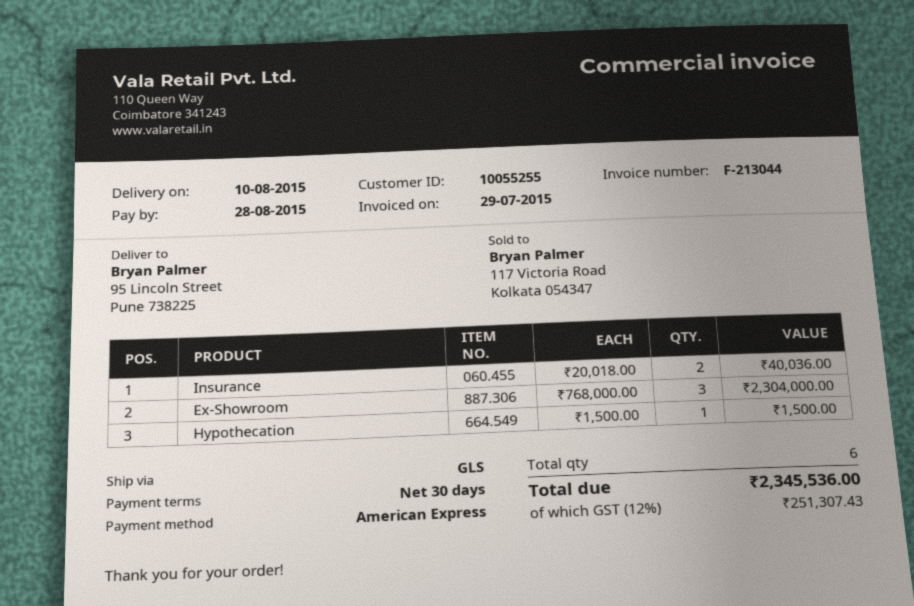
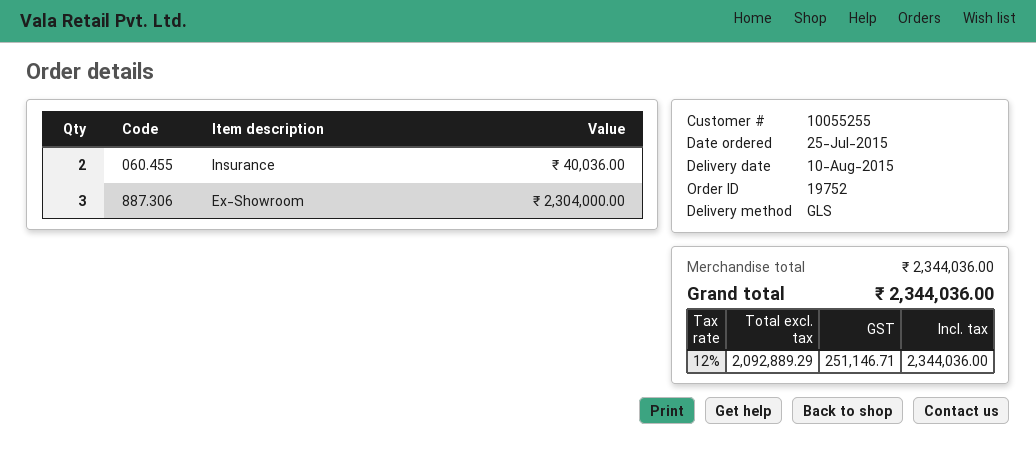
Hypothecation: 1 for 1500.00 -> none
tax: 12% = 251307.43 -> 12% = 251146.71
total: 2345536.00 -> 2344036.00

